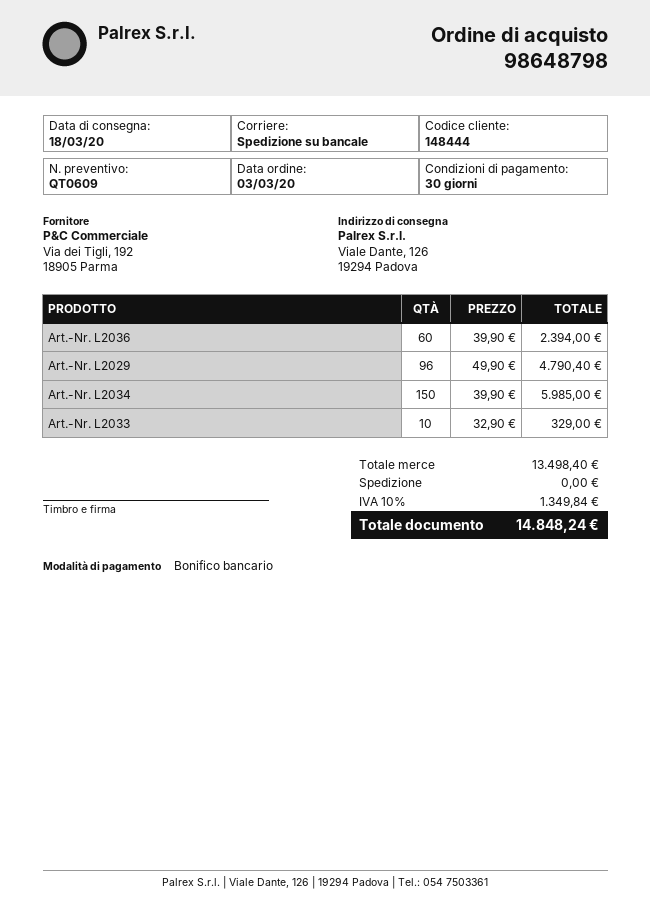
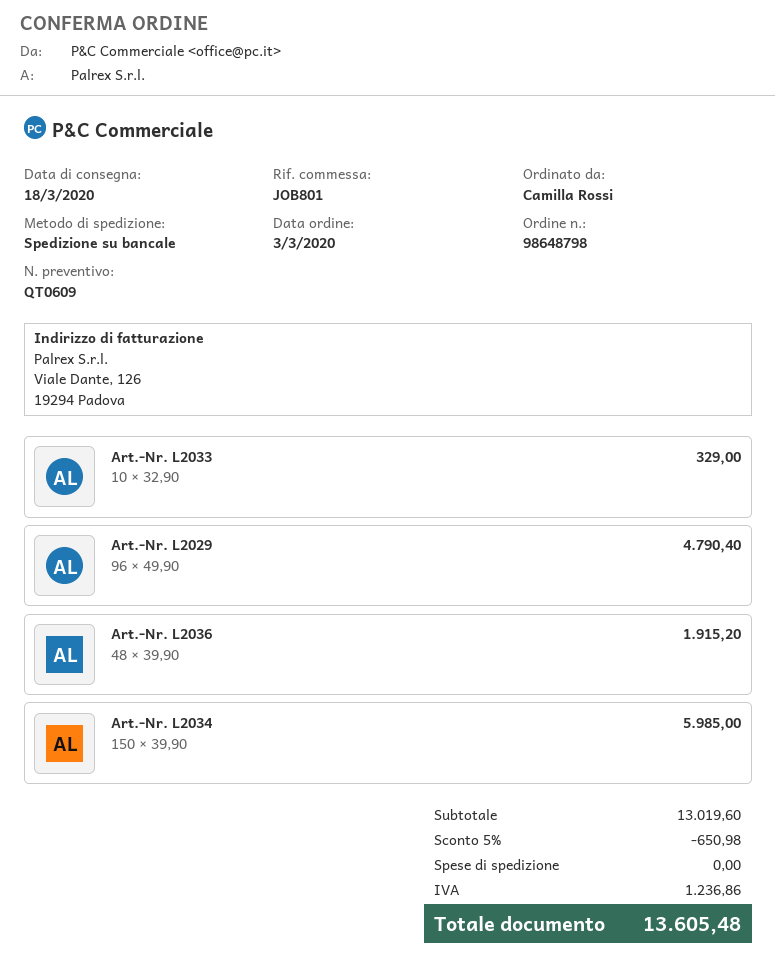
Art.-Nr. L2036: 60 x 39.90 = 2394.00 -> 48 x 39.90 = 1915.20
subtotal: 13498.40 -> 13019.60
discount: none -> 5% = 650.98
tax: 1349.84 -> 1236.86
total: 14848.24 -> 13605.48

